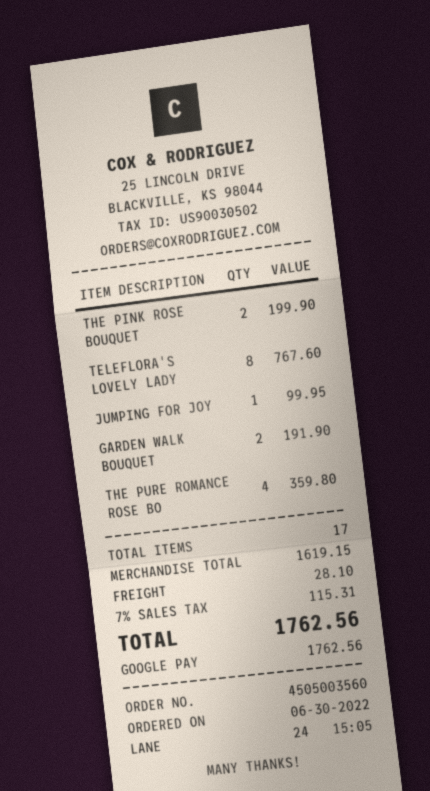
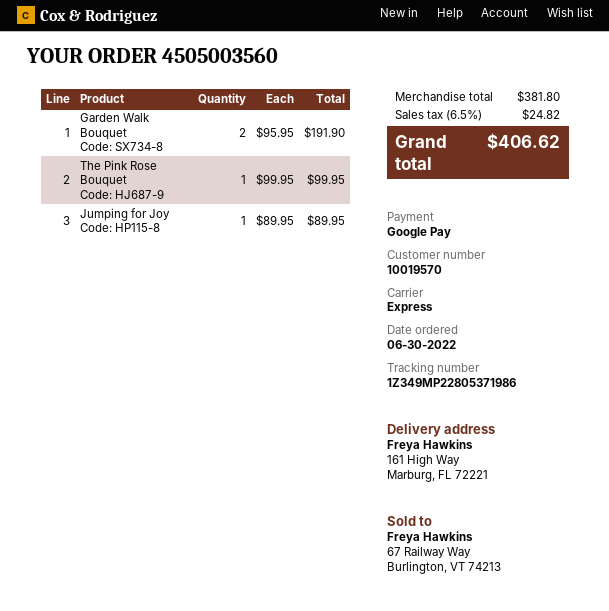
THE PINK ROSE BOUQUET: 2 for 199.90 -> 1 for 99.95
TELEFLORA'S LOVELY LADY: 8 for 767.60 -> none
JUMPING FOR JOY: 1 for 99.95 -> 1 for 89.95
THE PURE ROMANCE ROSE BO: 4 for 359.80 -> none
subtotal: 1619.15 -> 381.80
shipping: 28.10 -> none
tax: 7% = 115.31 -> 6.5% = 24.82
total: 1762.56 -> 406.62

